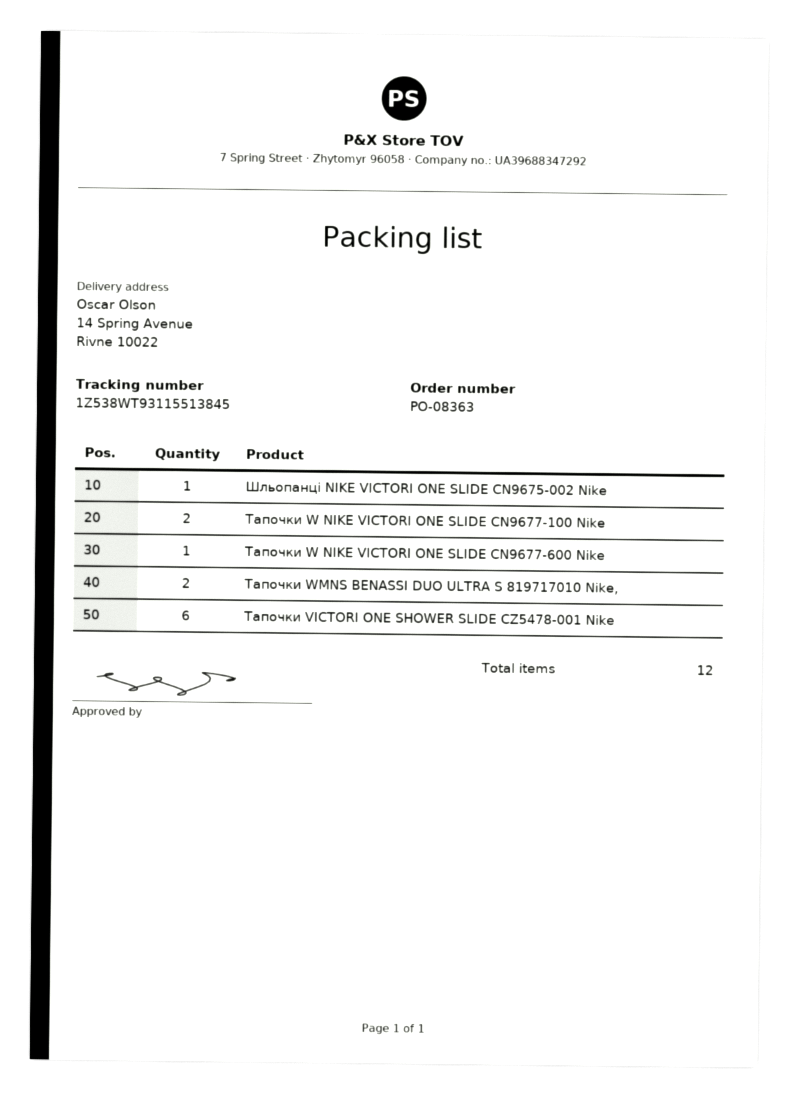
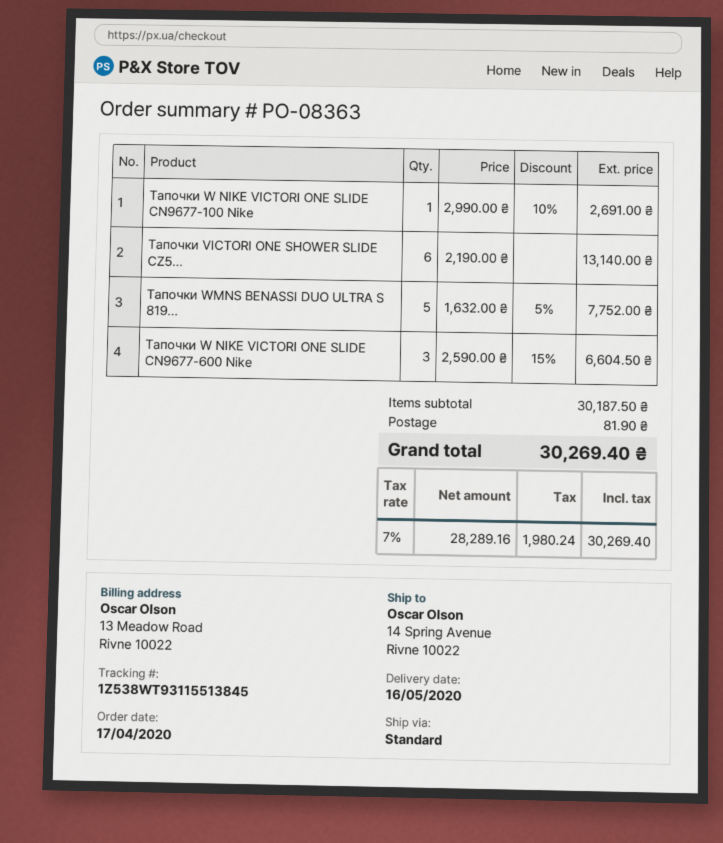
Шльопанці NIKE VICTORI ONE SLIDE CN9675-002 Nike: 1 -> none
Тапочки W NIKE VICTORI ONE SLIDE CN9677-100 Nike: 2 -> 1
Тапочки W NIKE VICTORI ONE SLIDE CN9677-600 Nike: 1 -> 3
Тапочки WMNS BENASSI DUO ULTRA S 819717010 Nike,: 2 -> 5

